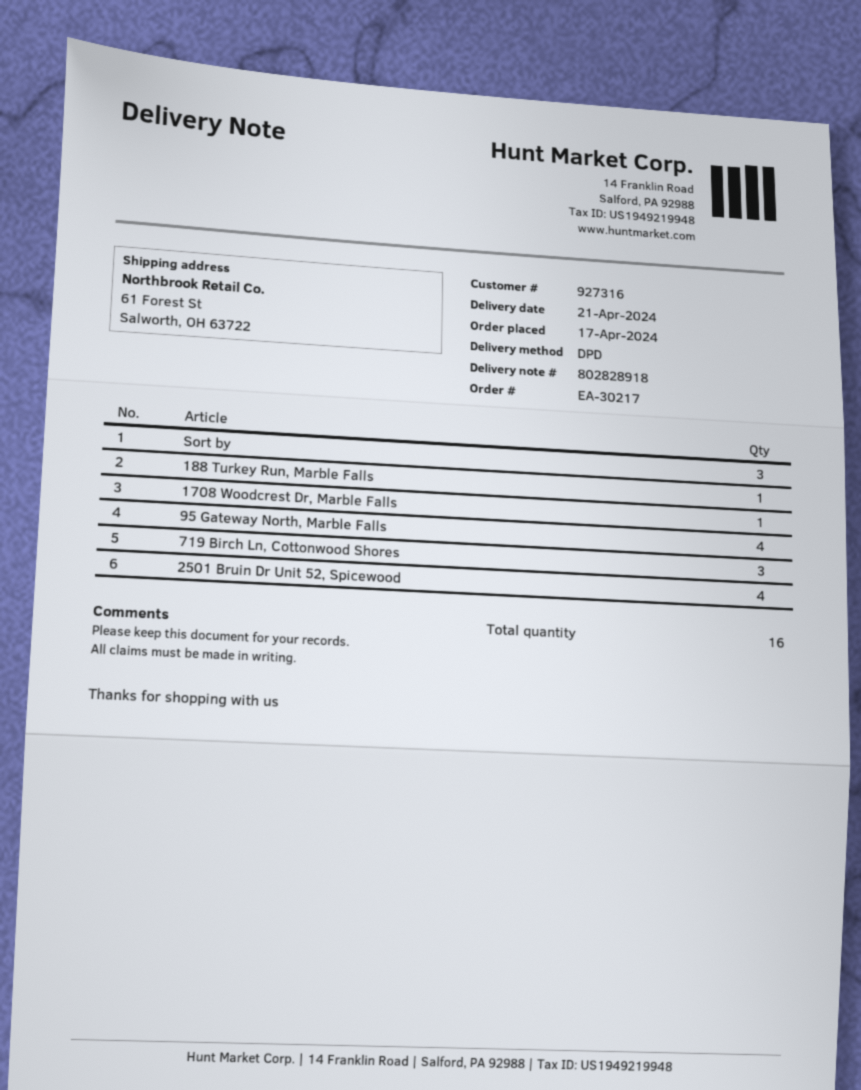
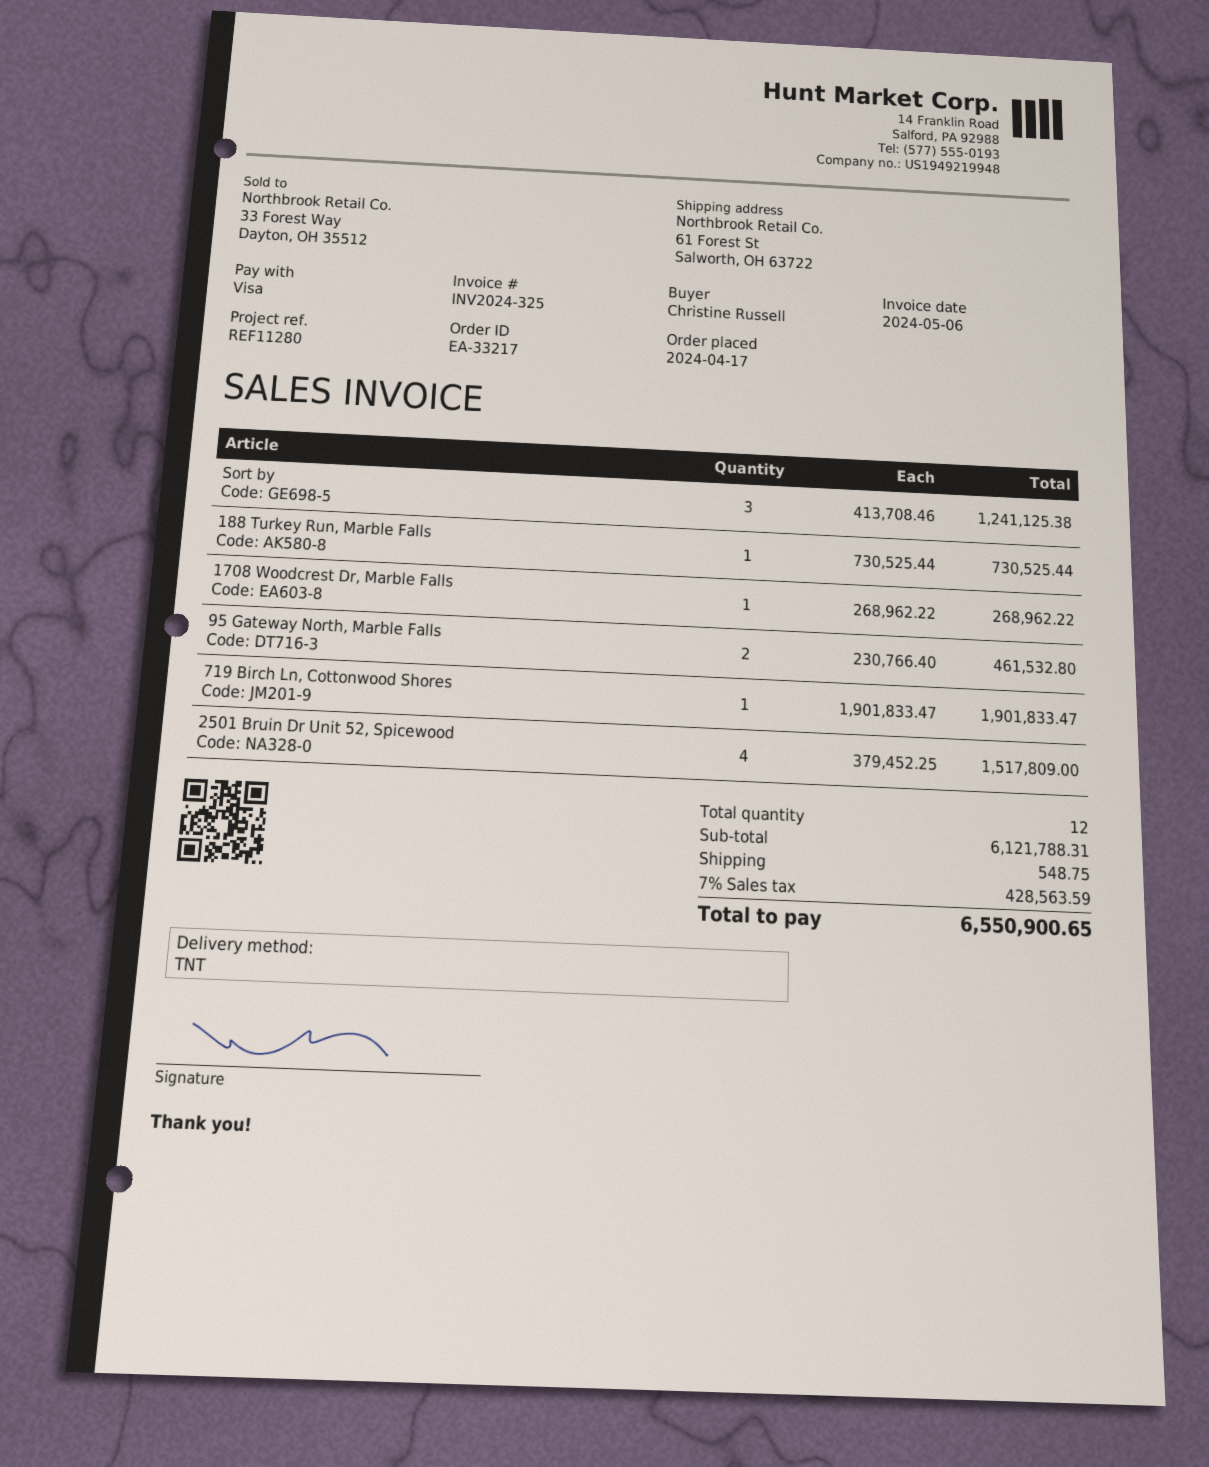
order number: EA-30217 -> EA-33217
shipping method: DPD -> TNT
95 Gateway North, Marble Falls: 4 -> 2
719 Birch Ln, Cottonwood Shores: 3 -> 1
total quantity: 16 -> 12

